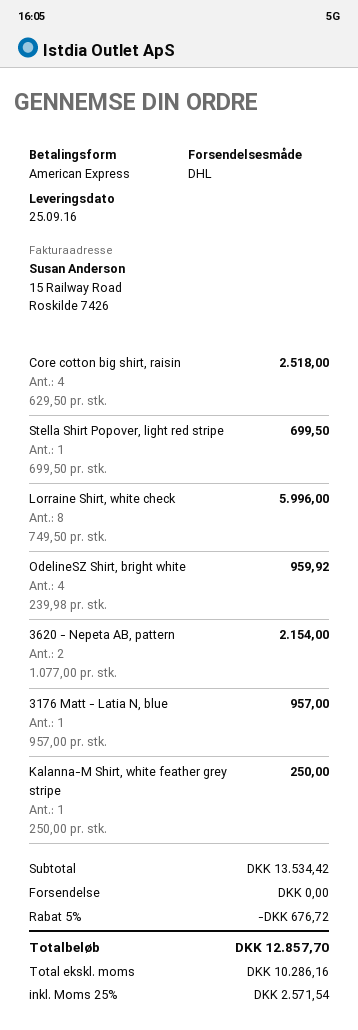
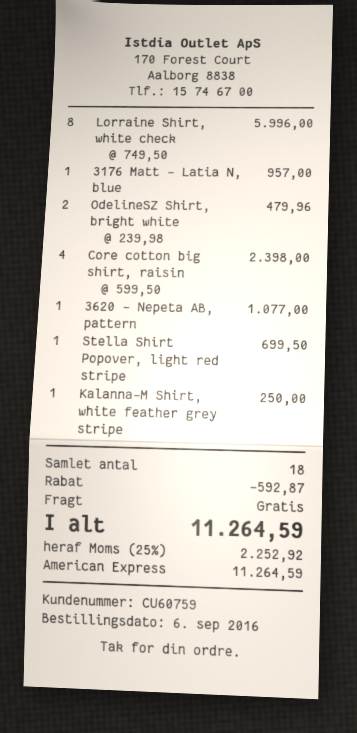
Core cotton big shirt, raisin: 4 x 629.50 = 2518.00 -> 4 x 599.50 = 2398.00
OdelineSZ Shirt, bright white: 4 x 239.98 = 959.92 -> 2 x 239.98 = 479.96
3620 - Nepeta AB, pattern: 2 x 1077.00 = 2154.00 -> 1 x 1077.00 = 1077.00
discount: 676.72 -> 592.87
tax: 25% = 2571.54 -> 25% = 2252.92
total: 12857.70 -> 11264.59

